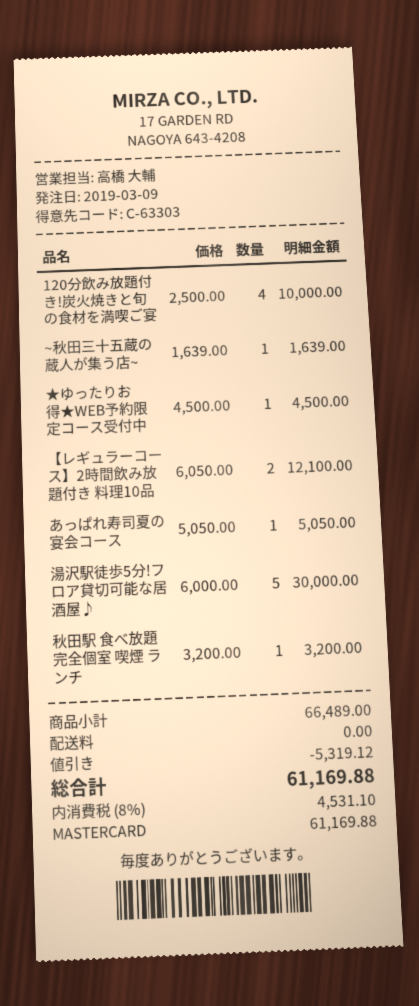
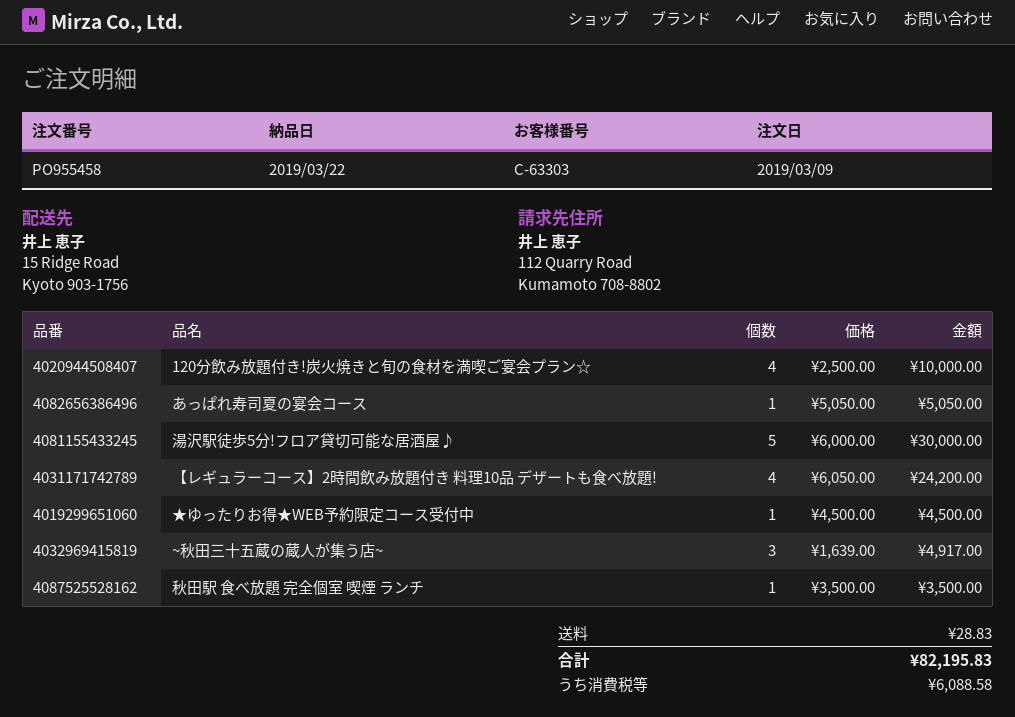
~秋田三十五蔵の蔵人が集う店~: 1 x 1639.00 = 1639.00 -> 3 x 1639.00 = 4917.00
【レギュラーコース】2時間飲み放題付き 料理10品: 2 x 6050.00 = 12100.00 -> 4 x 6050.00 = 24200.00
秋田駅 食べ放題 完全個室 喫煙 ランチ: 1 x 3200.00 = 3200.00 -> 1 x 3500.00 = 3500.00
discount: 5319.12 -> none
shipping: 0.00 -> 28.83
tax: 4531.10 -> 6088.58
total: 61169.88 -> 82195.83

